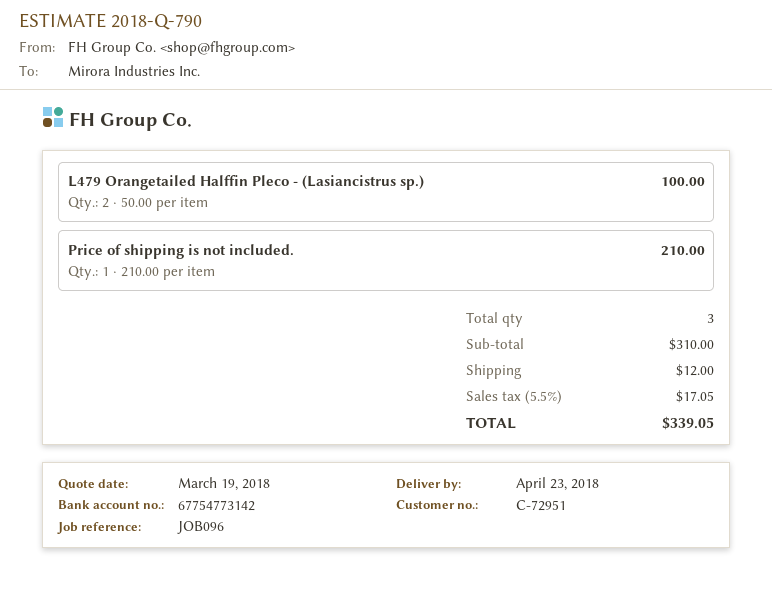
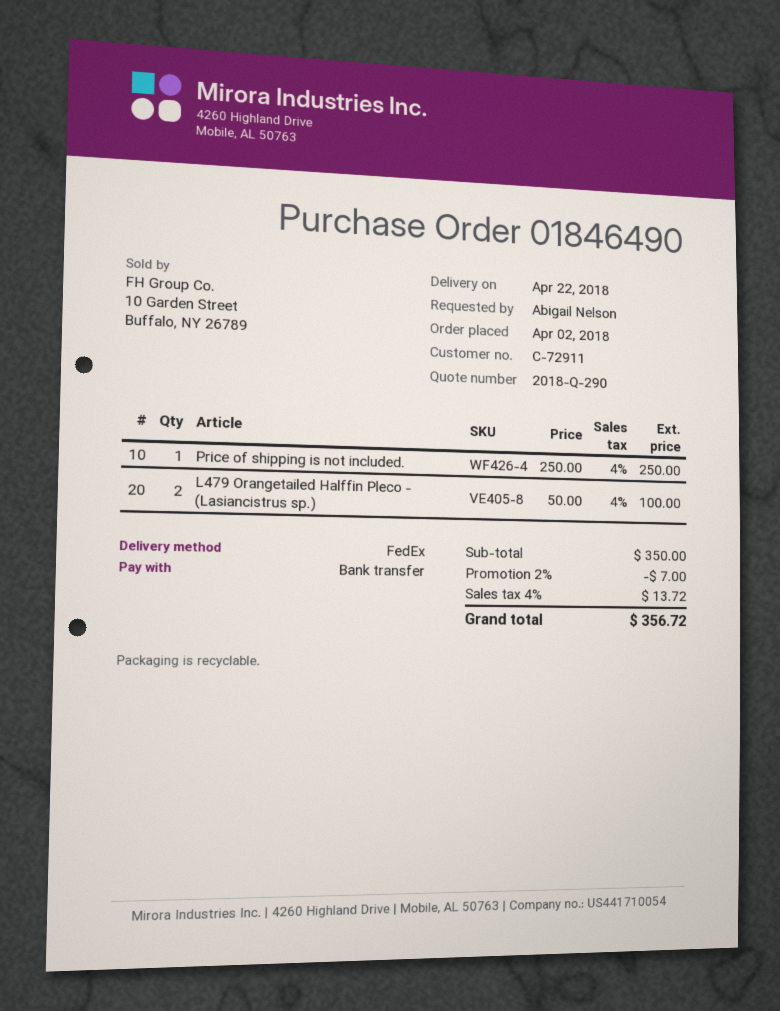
quote number: 2018-Q-790 -> 2018-Q-290
delivery date: 2018-04-23 -> 2018-04-22
customer number: C-72951 -> C-72911
Price of shipping is not included.: 1 x 210.00 = 210.00 -> 1 x 250.00 = 250.00
subtotal: 310.00 -> 350.00
discount: none -> 2% = 7.00
shipping: 12.00 -> none
tax: 5.5% = 17.05 -> 4% = 13.72
total: 339.05 -> 356.72

